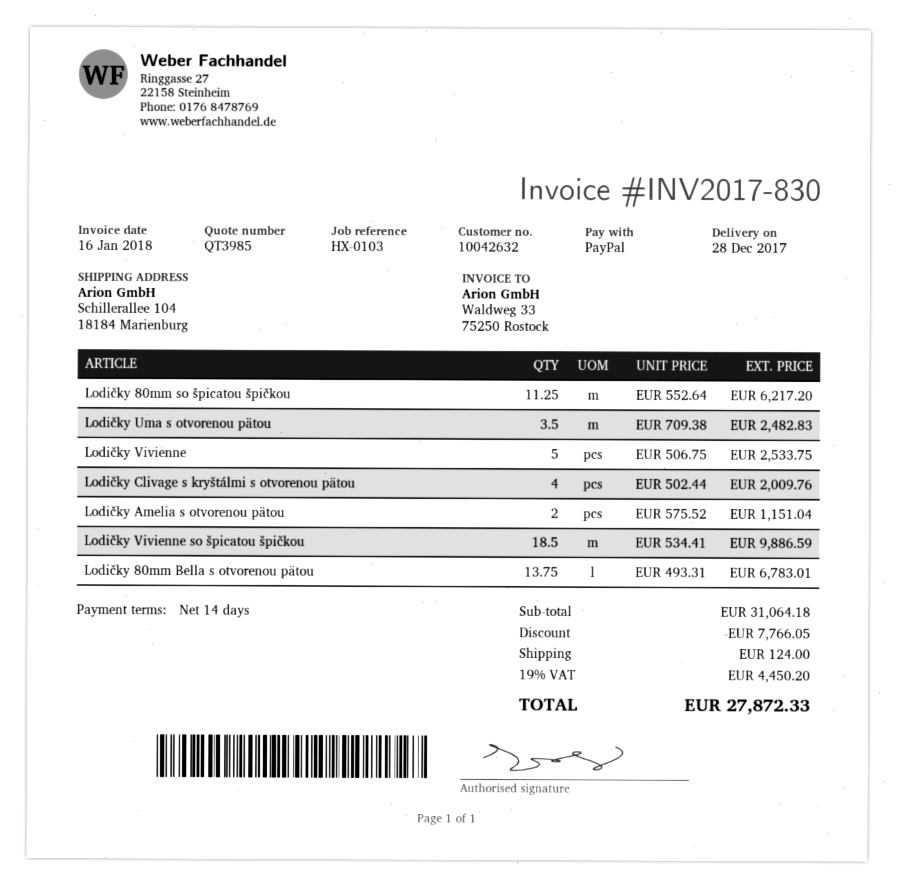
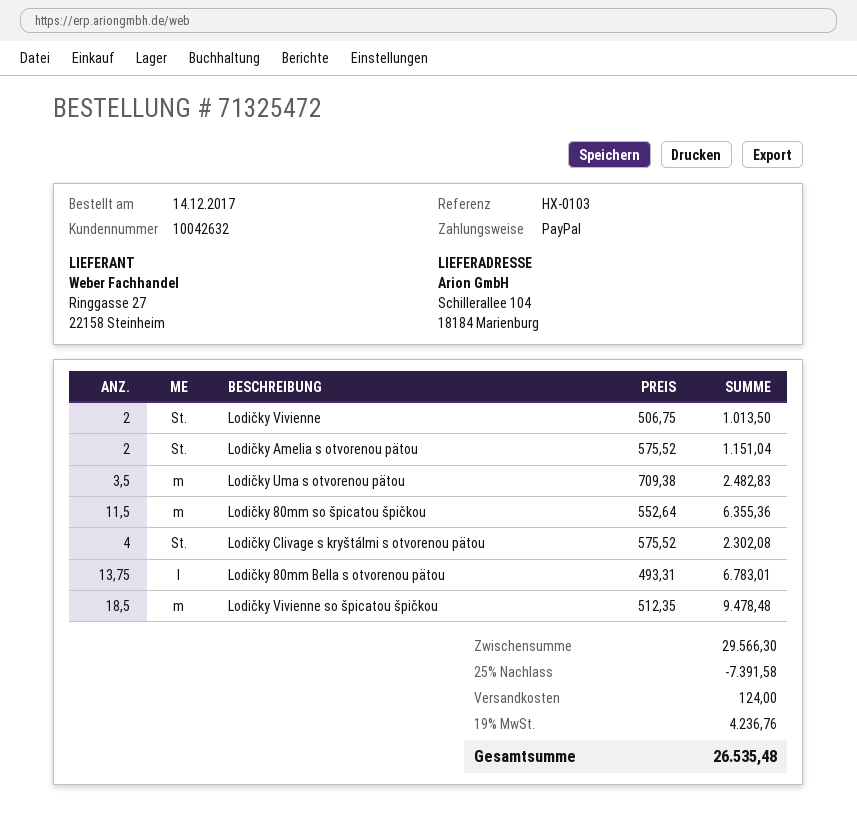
Lodičky 80mm so špicatou špičkou: 11.25 x 552.64 = 6217.20 -> 11.5 x 552.64 = 6355.36
Lodičky Vivienne: 5 x 506.75 = 2533.75 -> 2 x 506.75 = 1013.50
Lodičky Clivage s kryštálmi s otvorenou pätou: 4 x 502.44 = 2009.76 -> 4 x 575.52 = 2302.08
Lodičky Vivienne so špicatou špičkou: 18.5 x 534.41 = 9886.59 -> 18.5 x 512.35 = 9478.48
subtotal: 31064.18 -> 29566.30
discount: 7766.05 -> 7391.58
tax: 19% = 4450.20 -> 19% = 4236.76
total: 27872.33 -> 26535.48

